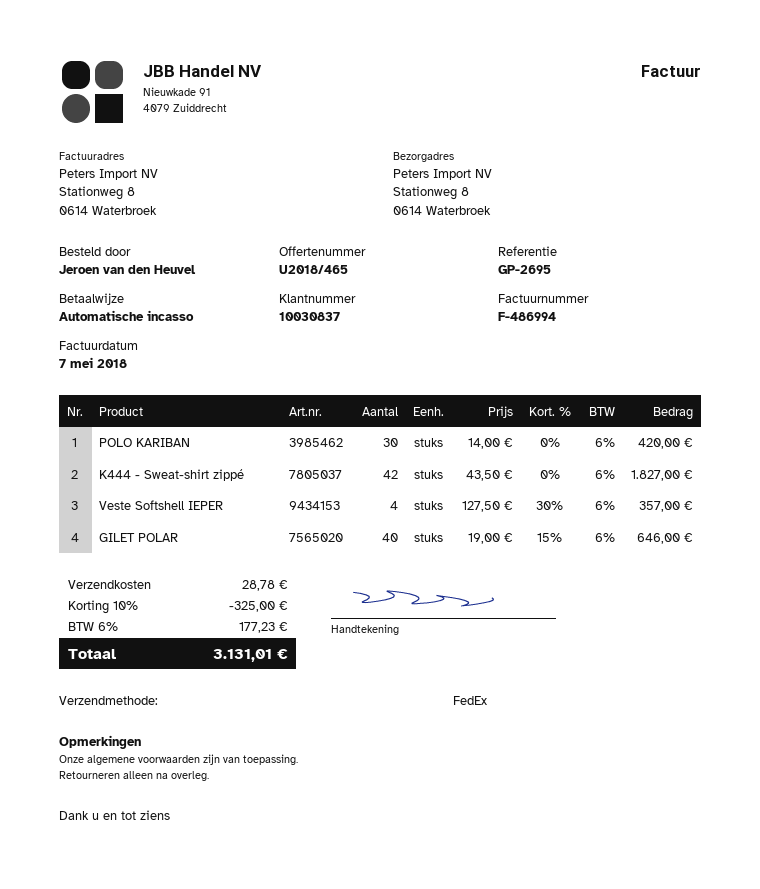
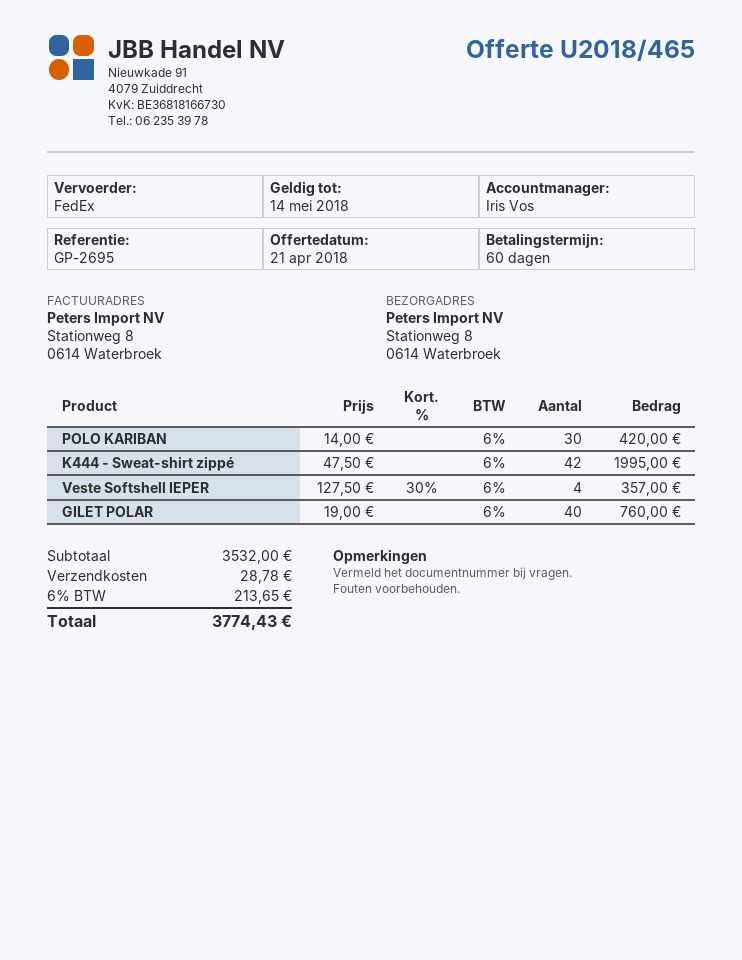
K444 - Sweat-shirt zippé: 42 x 43.50 = 1827.00 -> 42 x 47.50 = 1995.00
GILET POLAR: 40 x 19.00 - 15% = 646.00 -> 40 x 19.00 = 760.00
discount: 10% = 325.00 -> none
tax: 6% = 177.23 -> 6% = 213.65
total: 3131.01 -> 3774.43

